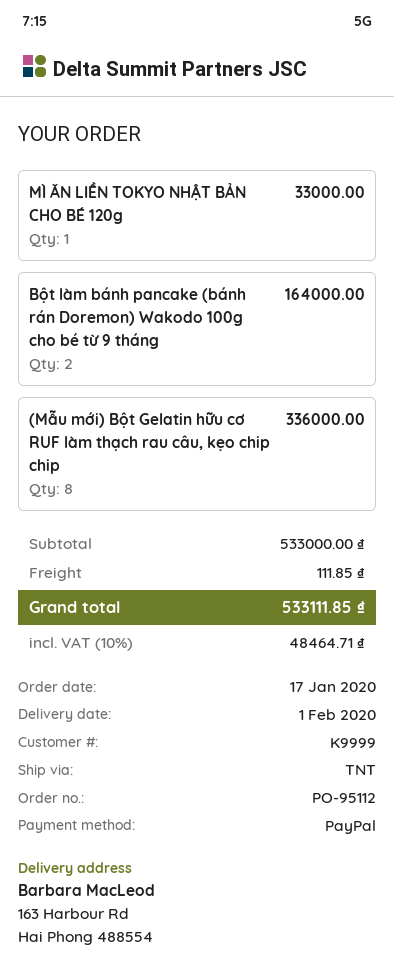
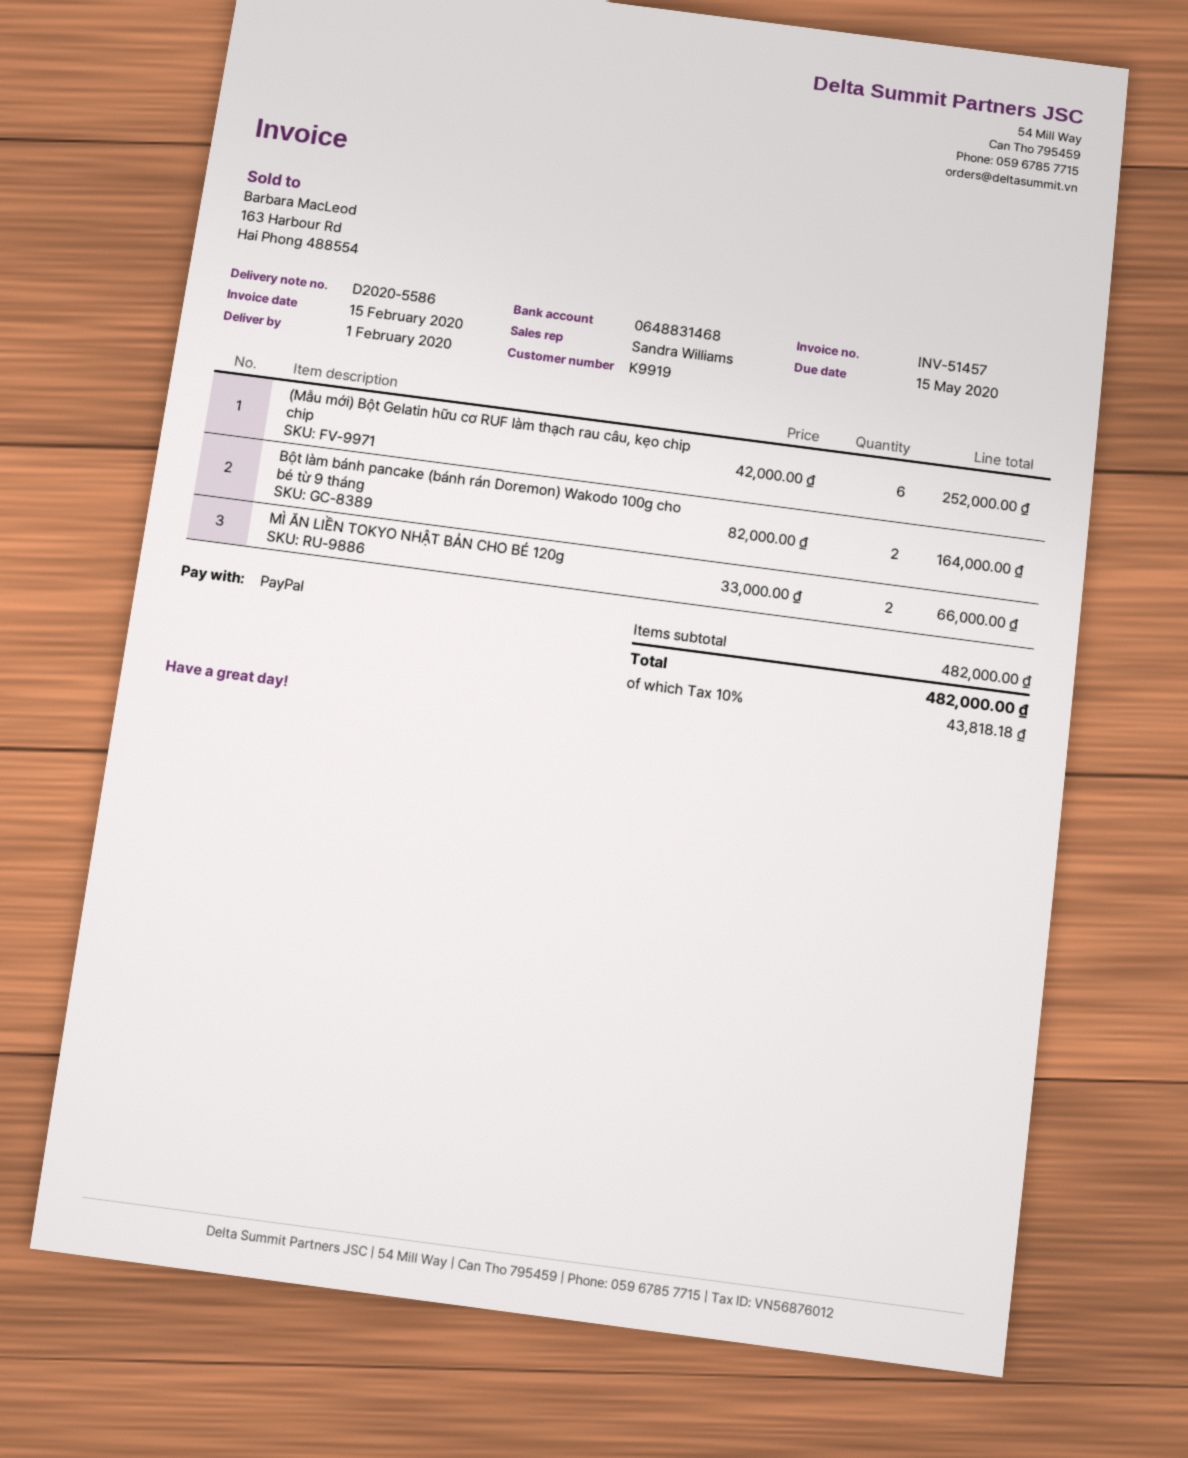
customer number: K9999 -> K9919
MÌ ĂN LIỀN TOKYO NHẬT BẢN CHO BÉ 120g: 1 for 33000.00 -> 2 for 66000.00
(Mẫu mới) Bột Gelatin hữu cơ RUF làm thạch rau câu, kẹo chip chip: 8 for 336000.00 -> 6 for 252000.00
subtotal: 533000.00 -> 482000.00
shipping: 111.85 -> none
tax: 10% = 48464.71 -> 10% = 43818.18
total: 533111.85 -> 482000.00

